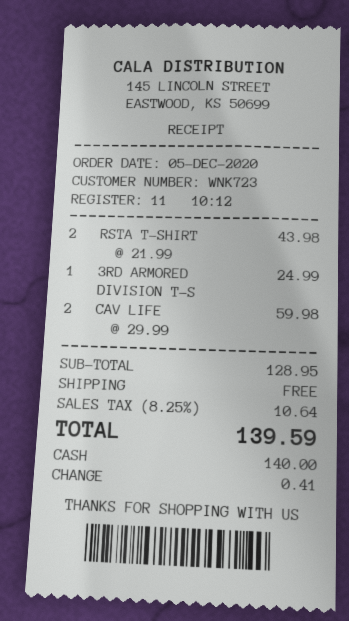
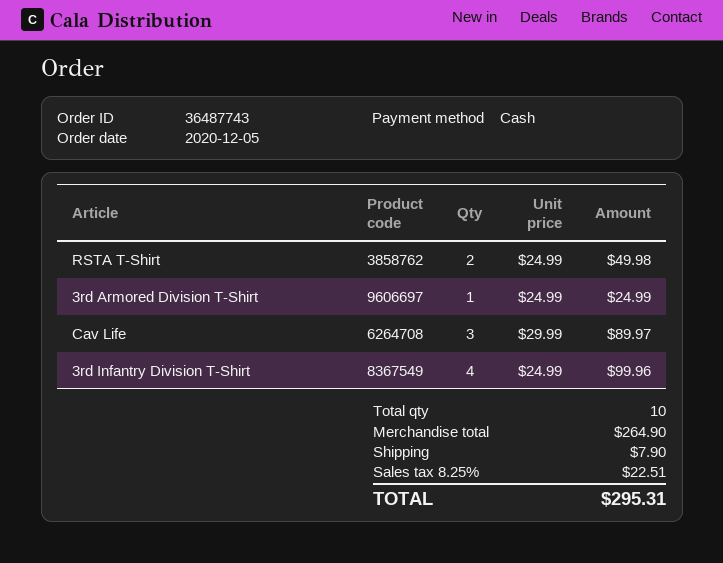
RSTA T-SHIRT: 2 x 21.99 = 43.98 -> 2 x 24.99 = 49.98
CAV LIFE: 2 x 29.99 = 59.98 -> 3 x 29.99 = 89.97
3rd Infantry Division T-Shirt: none -> 4 x 24.99 = 99.96
subtotal: 128.95 -> 264.90
shipping: 0.00 -> 7.90
tax: 8.25% = 10.64 -> 8.25% = 22.51
total: 139.59 -> 295.31

